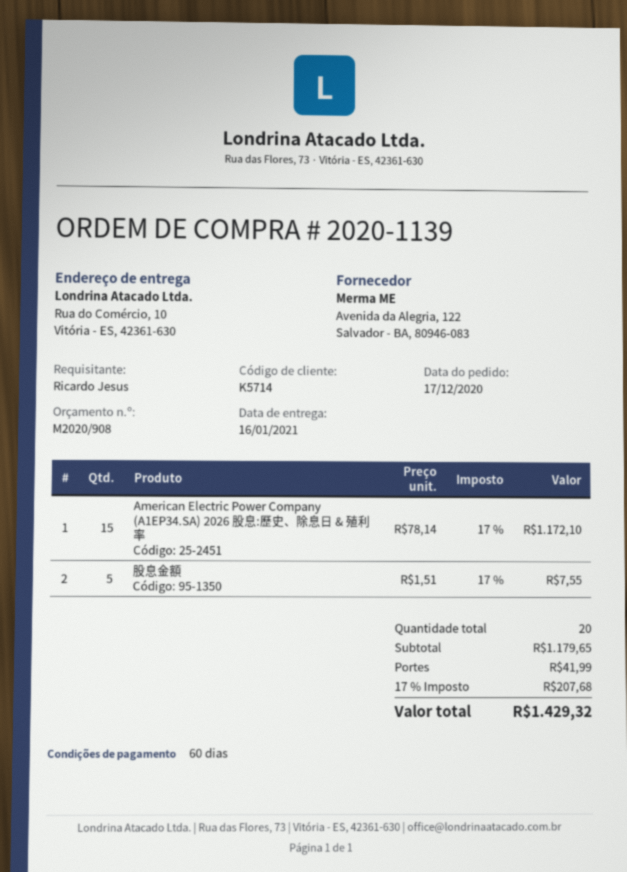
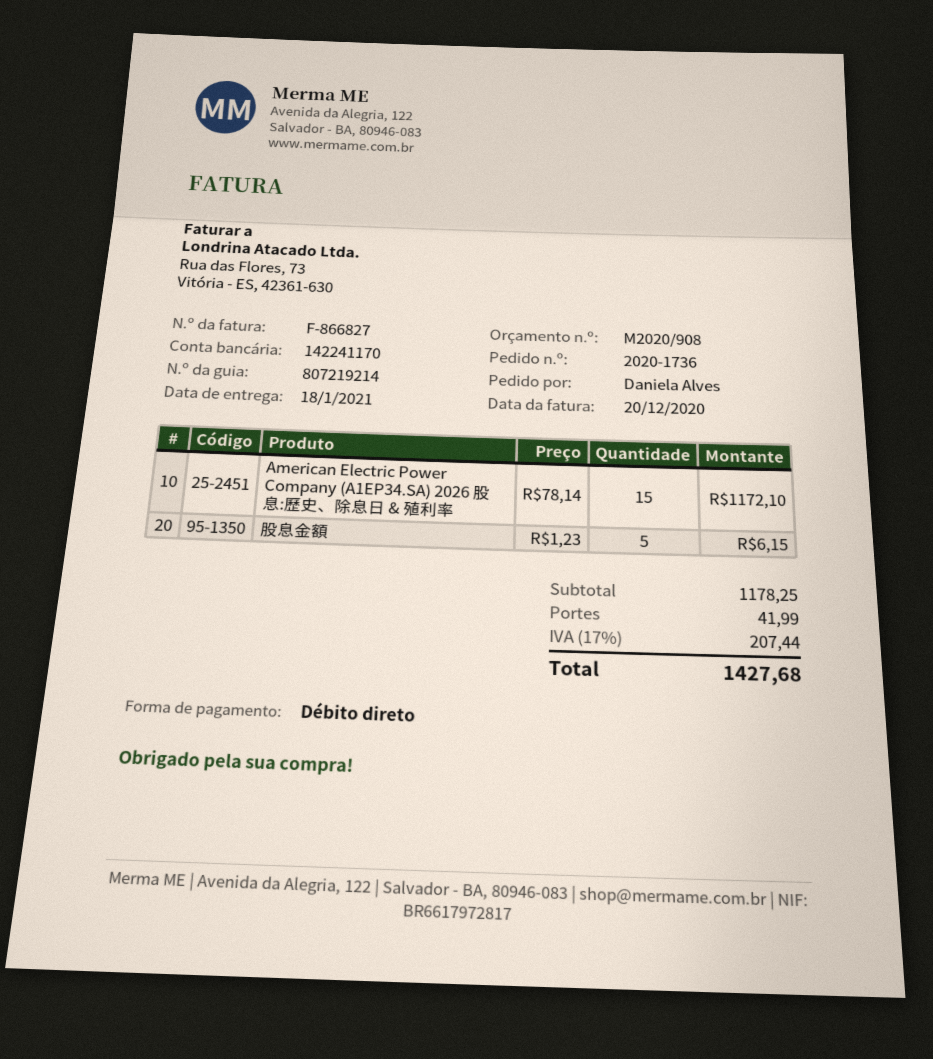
order number: 2020-1139 -> 2020-1736
delivery date: 2021-01-16 -> 2021-01-18
ordered by: Ricardo Jesus -> Daniela Alves
股息金額: 5 x 1.51 = 7.55 -> 5 x 1.23 = 6.15
subtotal: 1179.65 -> 1178.25
tax: 17% = 207.68 -> 17% = 207.44
total: 1429.32 -> 1427.68

